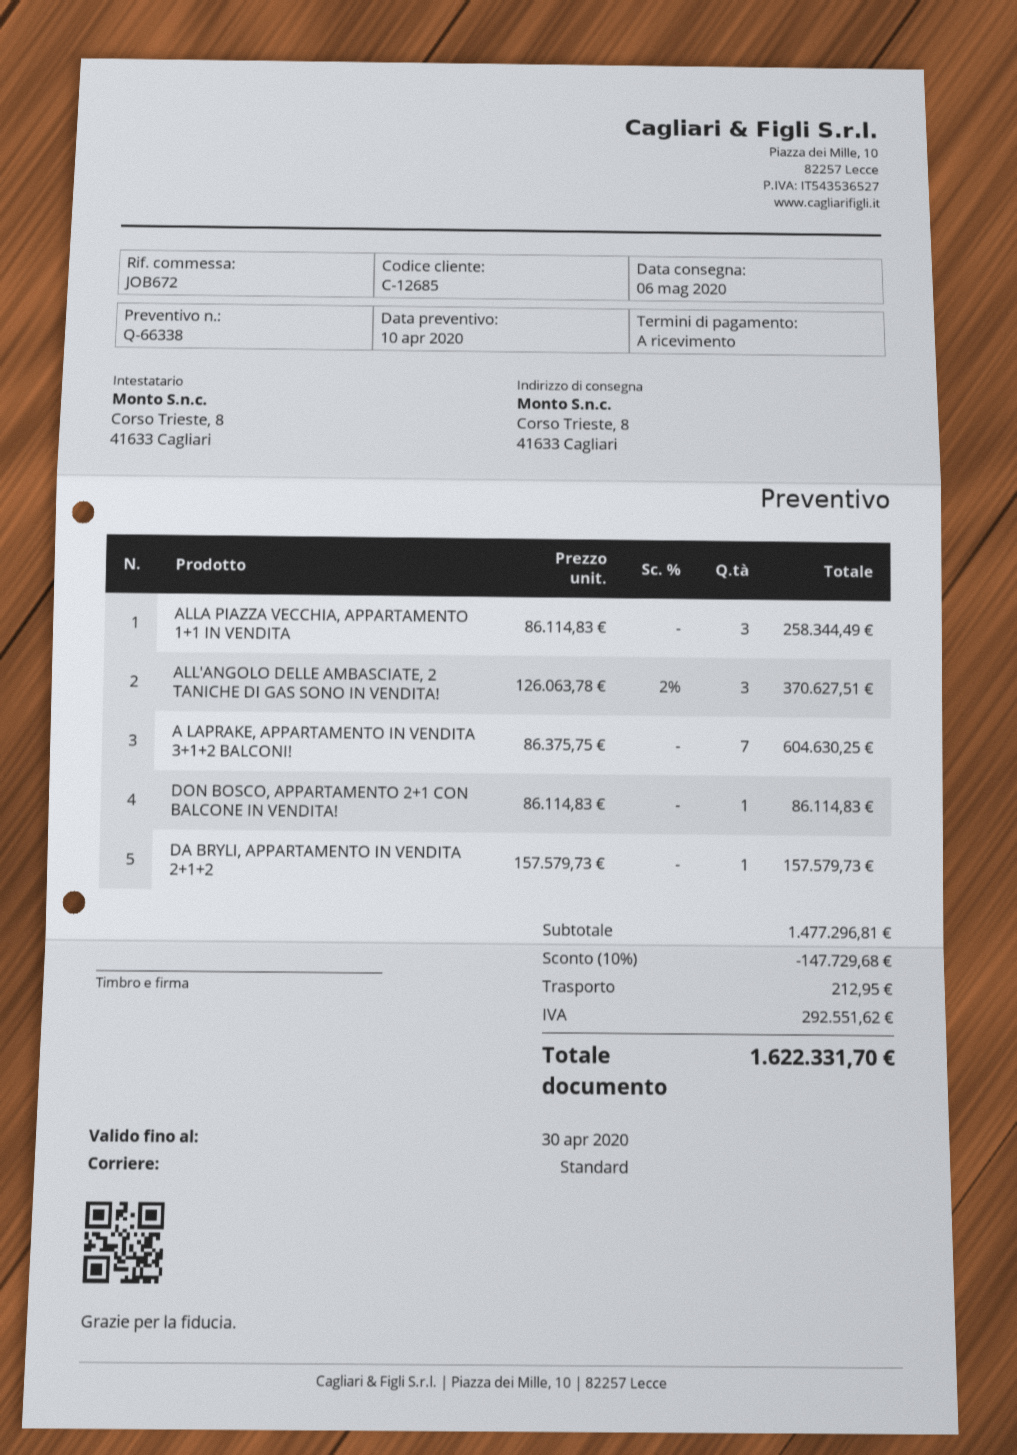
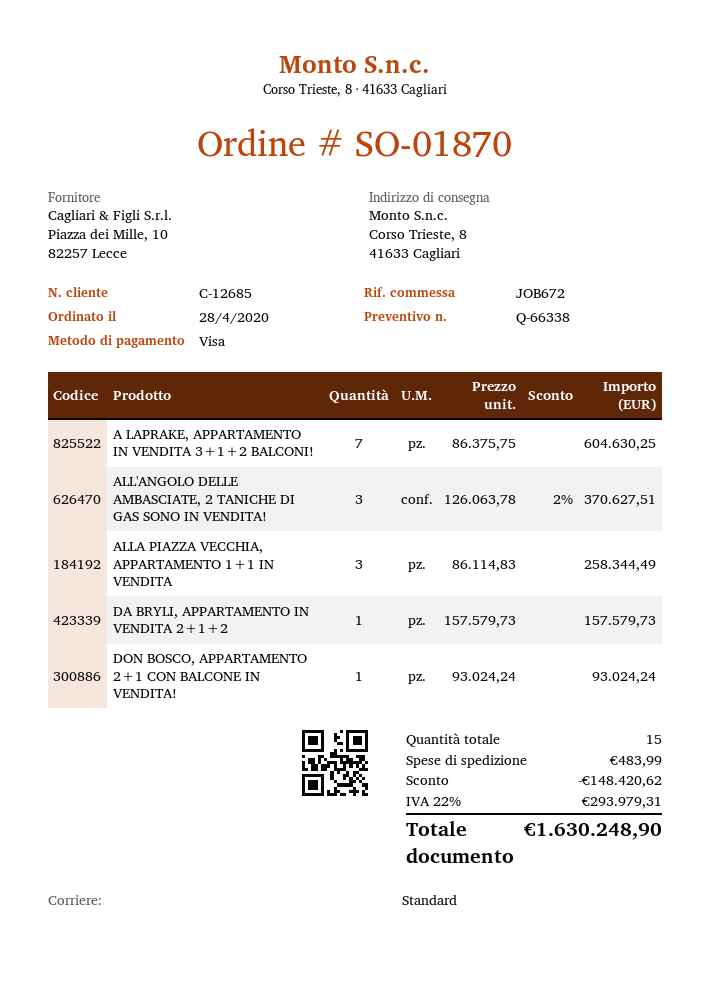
DON BOSCO, APPARTAMENTO 2+1 CON BALCONE IN VENDITA!: 1 x 86114.83 = 86114.83 -> 1 x 93024.24 = 93024.24
discount: 147729.68 -> 148420.62
shipping: 212.95 -> 483.99
tax: 292551.62 -> 293979.31
total: 1622331.70 -> 1630248.90

